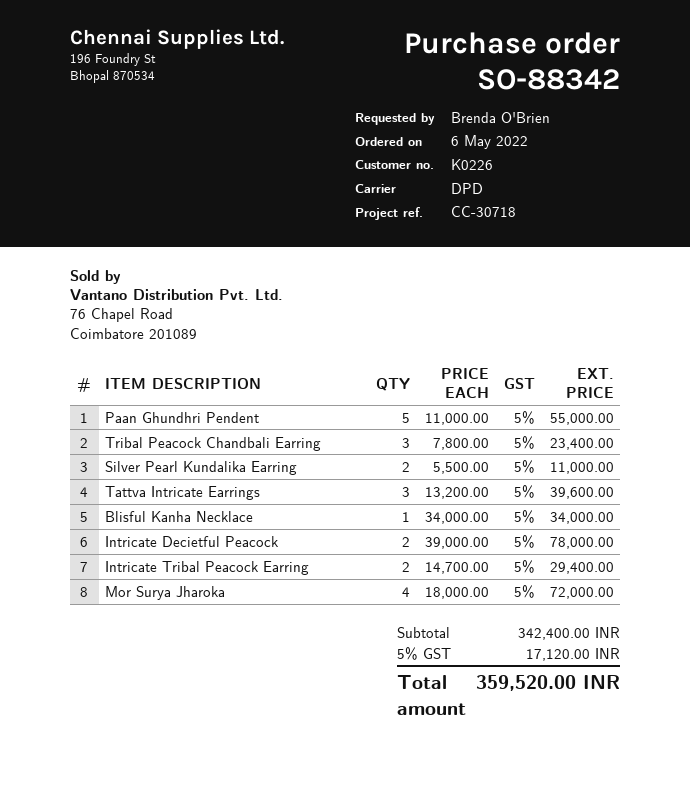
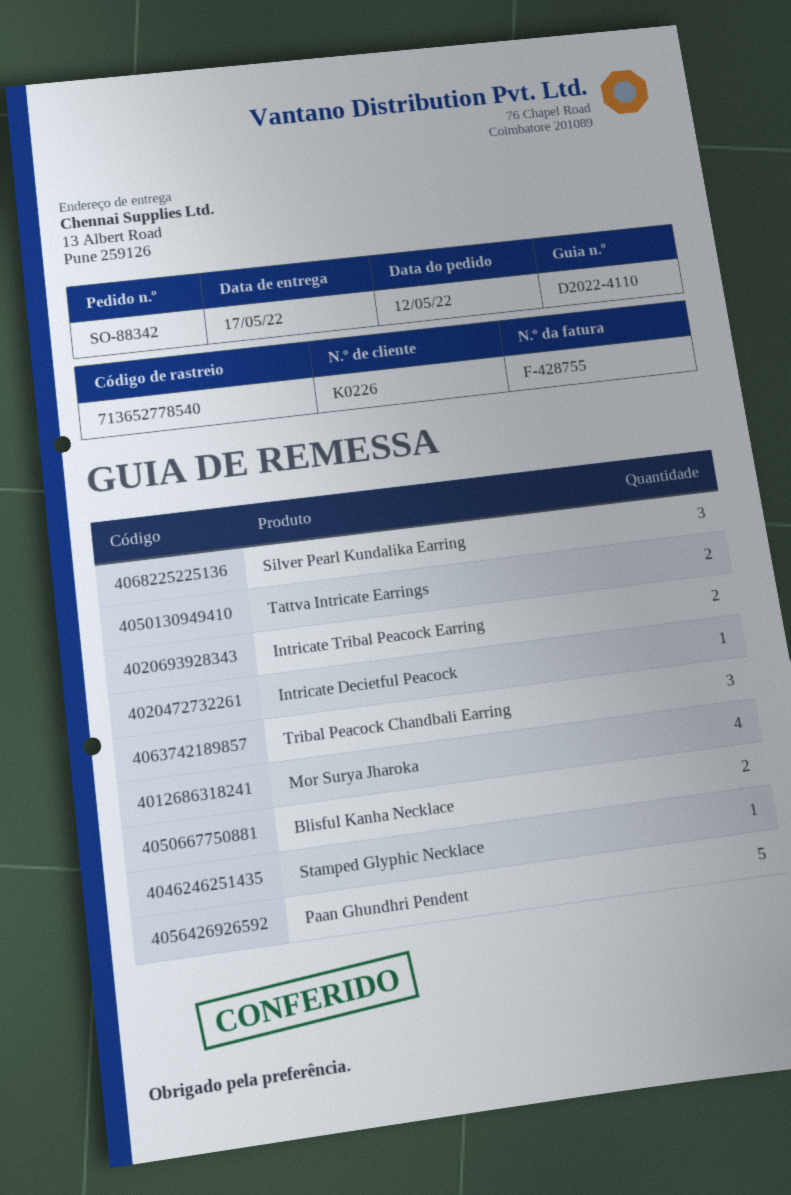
order date: 2022-05-06 -> 2022-05-12
Silver Pearl Kundalika Earring: 2 -> 3
Tattva Intricate Earrings: 3 -> 2
Blisful Kanha Necklace: 1 -> 2
Intricate Decietful Peacock: 2 -> 1
Stamped Glyphic Necklace: none -> 1

